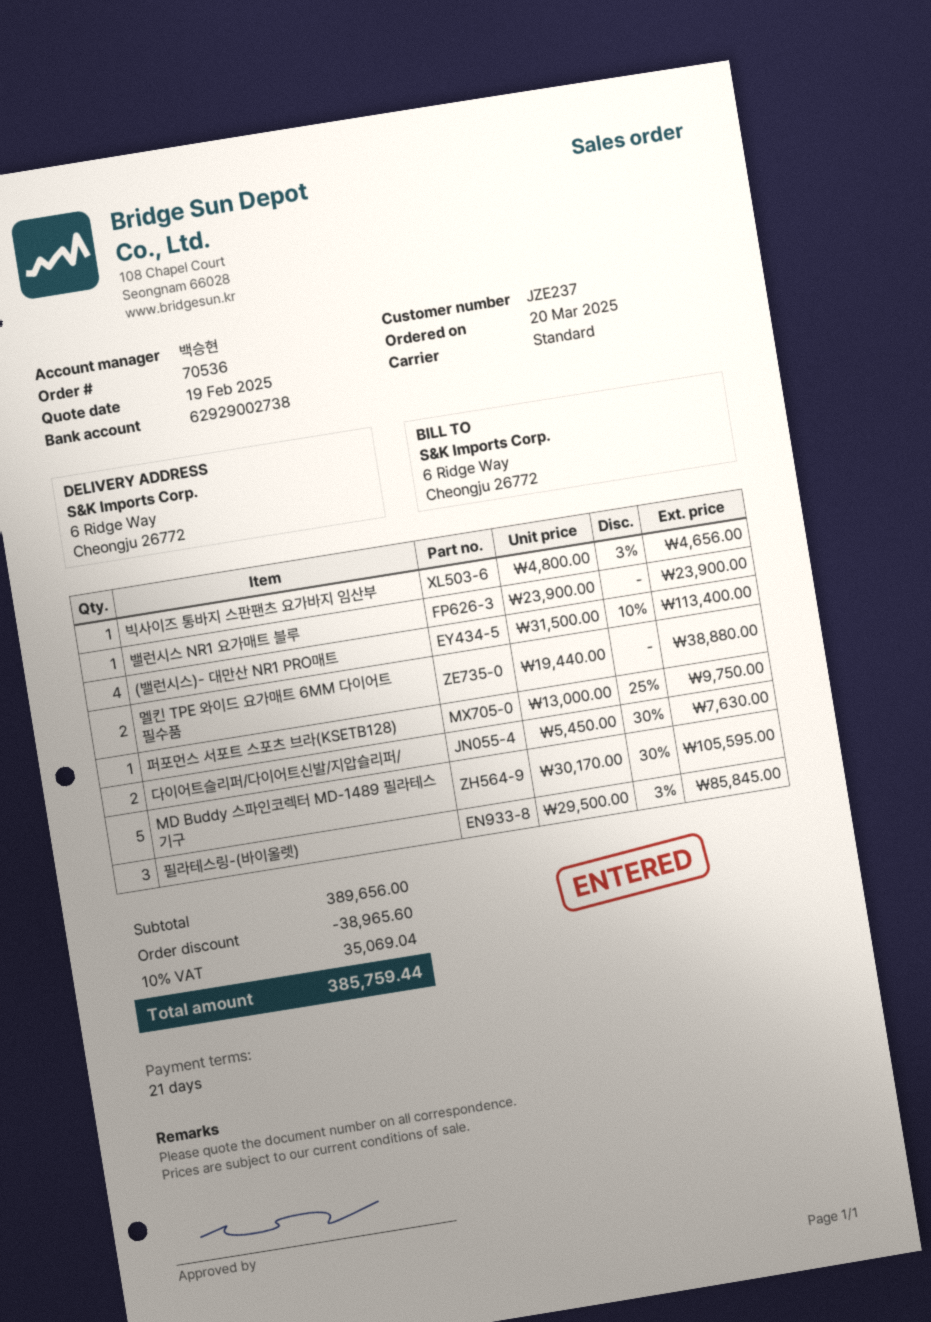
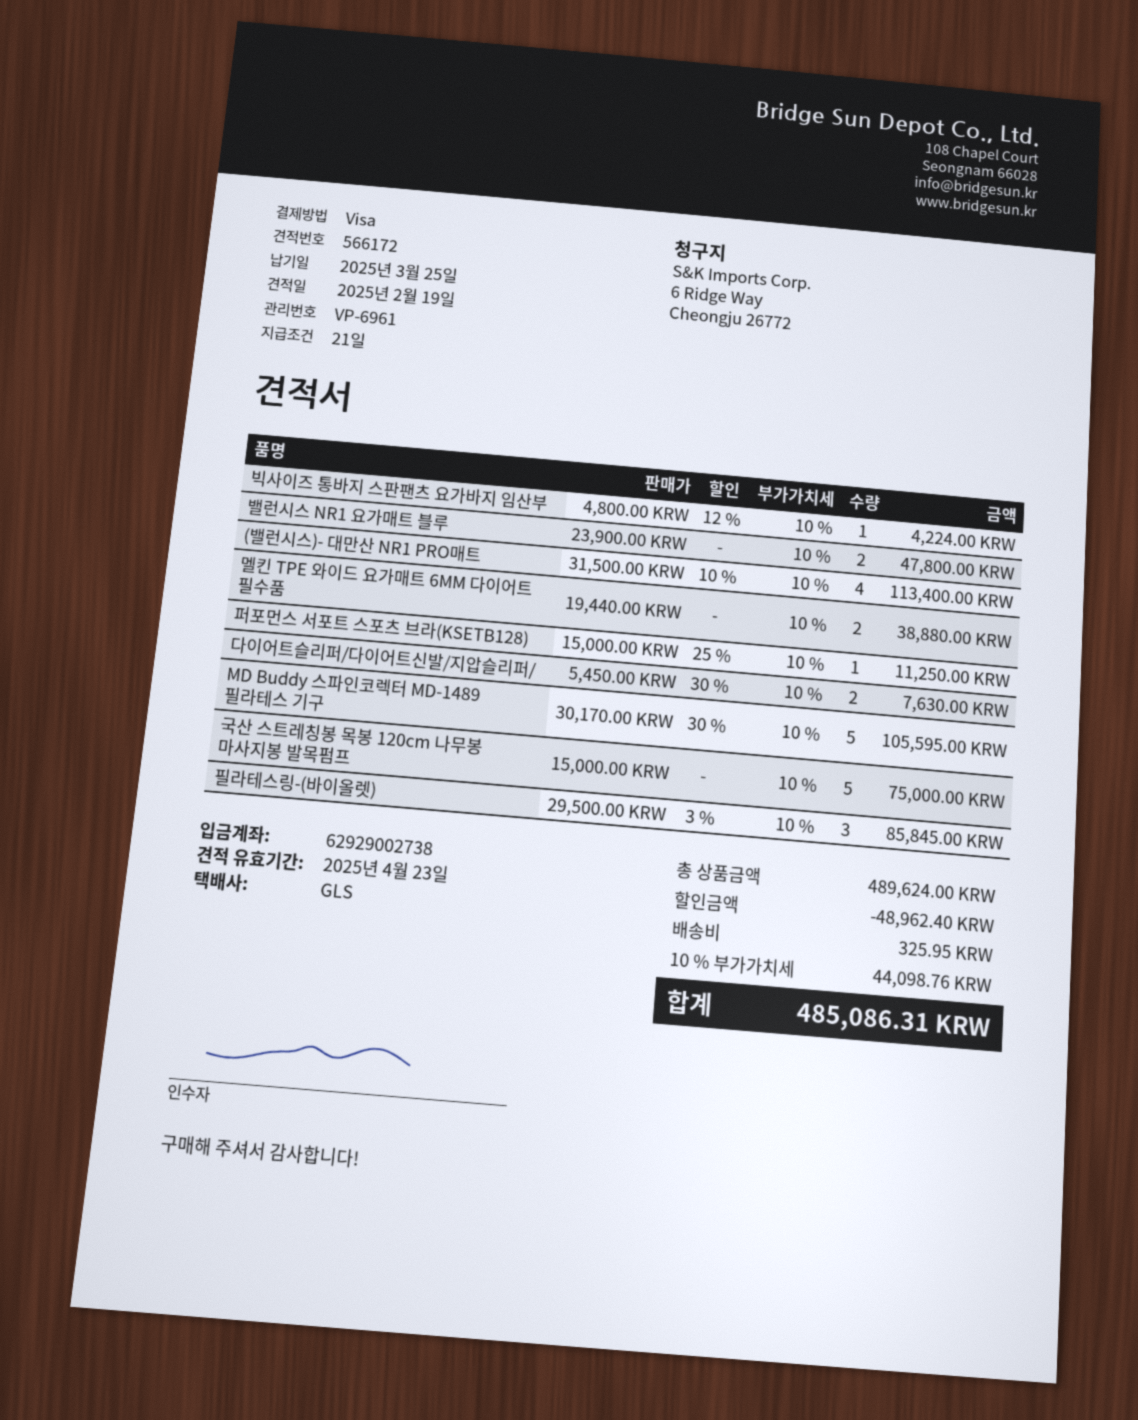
shipping method: standard -> GLS
빅사이즈 통바지 스판팬츠 요가바지 임산부: 1 x 4800.00 - 3% = 4656.00 -> 1 x 4800.00 - 12% = 4224.00
밸런시스 NR1 요가매트 블루: 1 x 23900.00 = 23900.00 -> 2 x 23900.00 = 47800.00
퍼포먼스 서포트 스포츠 브라(KSETB128): 1 x 13000.00 - 25% = 9750.00 -> 1 x 15000.00 - 25% = 11250.00
국산 스트레칭봉 목봉 120cm 나무봉 마사지봉 발목펌프: none -> 5 x 15000.00 = 75000.00
subtotal: 389656.00 -> 489624.00
discount: 38965.60 -> 48962.40
shipping: none -> 325.95
tax: 10% = 35069.04 -> 10% = 44098.76
total: 385759.44 -> 485086.31

